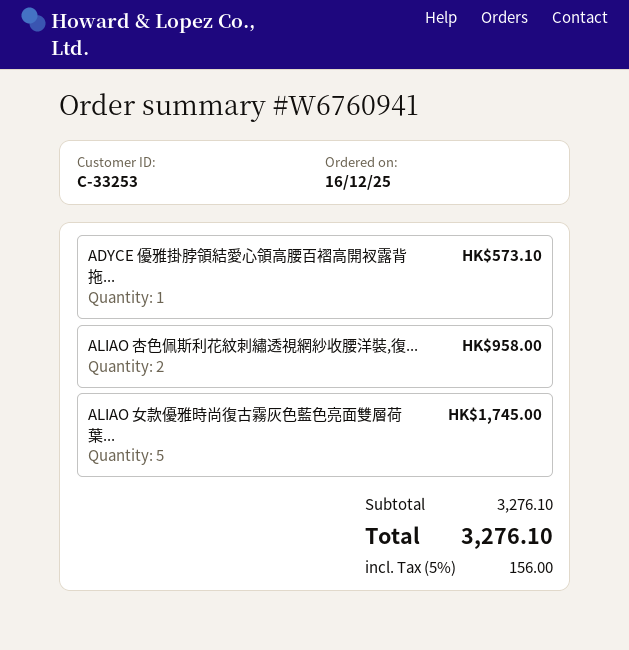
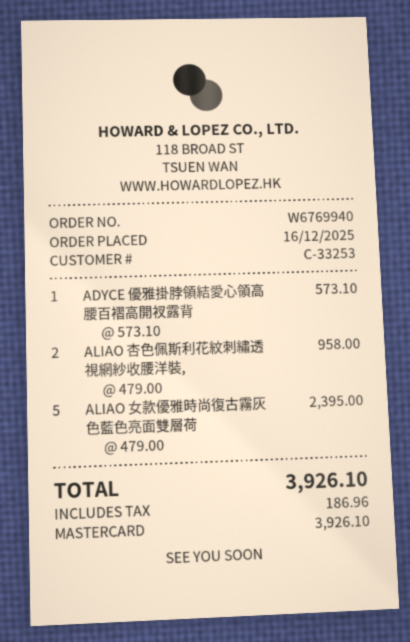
order number: W6760941 -> W6769940
ALIAO 女款優雅時尚復古霧灰色藍色亮面雙層荷葉...: 5 for 1745.00 -> 5 for 2395.00
tax: 156.00 -> 186.96
total: 3276.10 -> 3926.10

